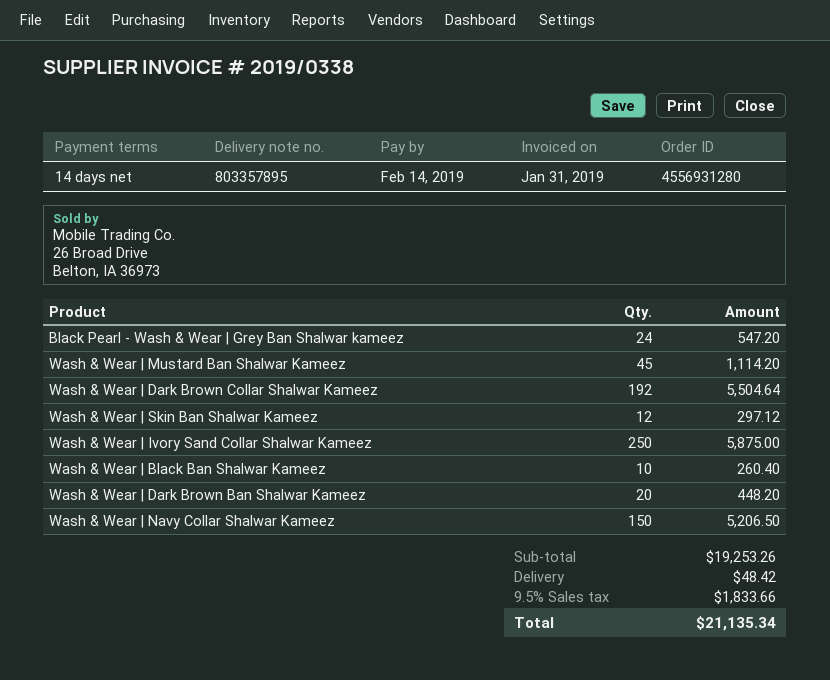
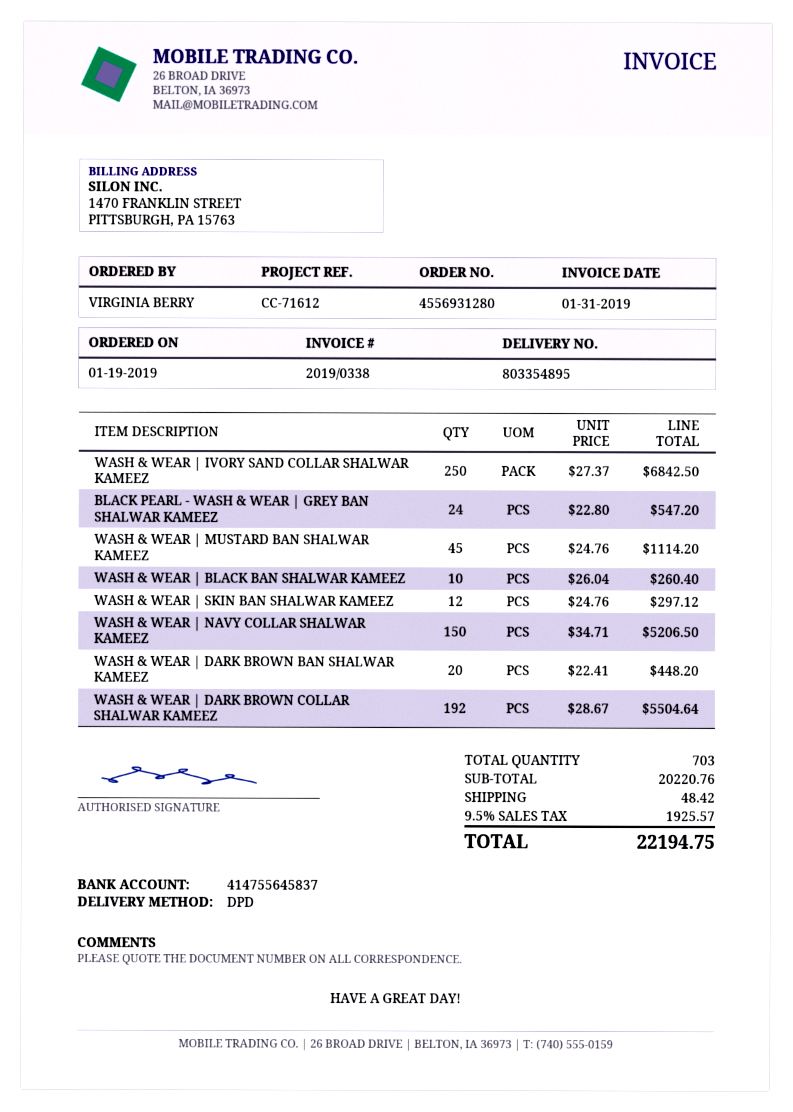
delivery note number: 803357895 -> 803354895
Wash & Wear | Ivory Sand Collar Shalwar Kameez: 250 for 5875.00 -> 250 for 6842.50
subtotal: 19253.26 -> 20220.76
tax: 9.5% = 1833.66 -> 9.5% = 1925.57
total: 21135.34 -> 22194.75

